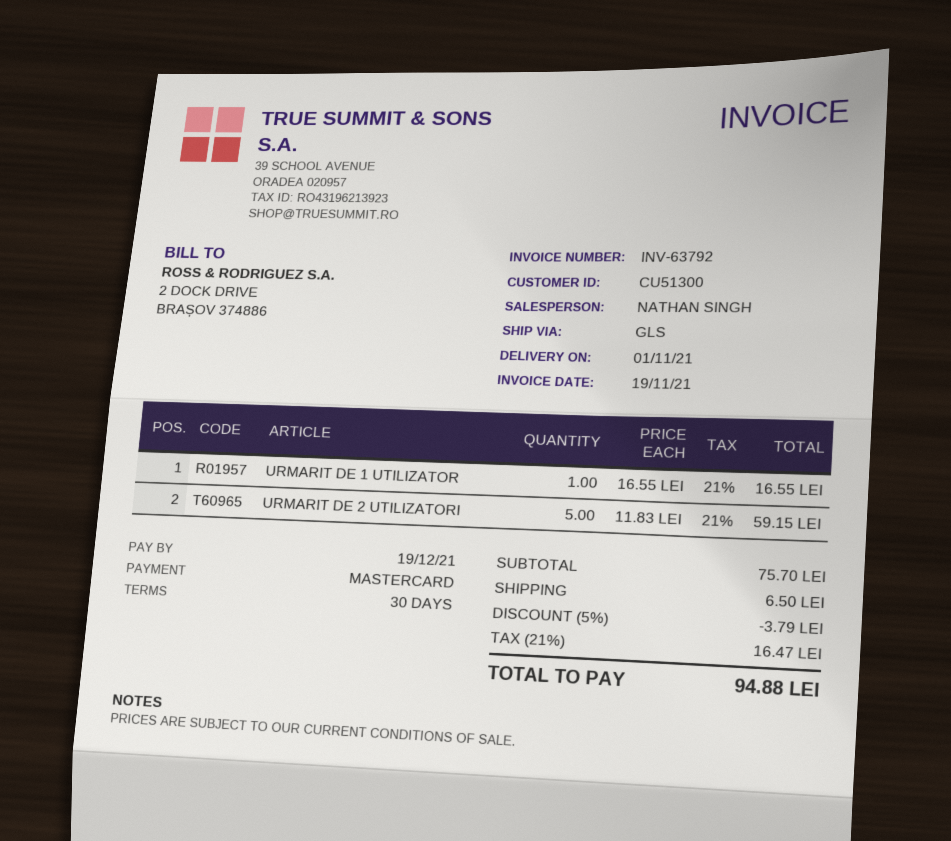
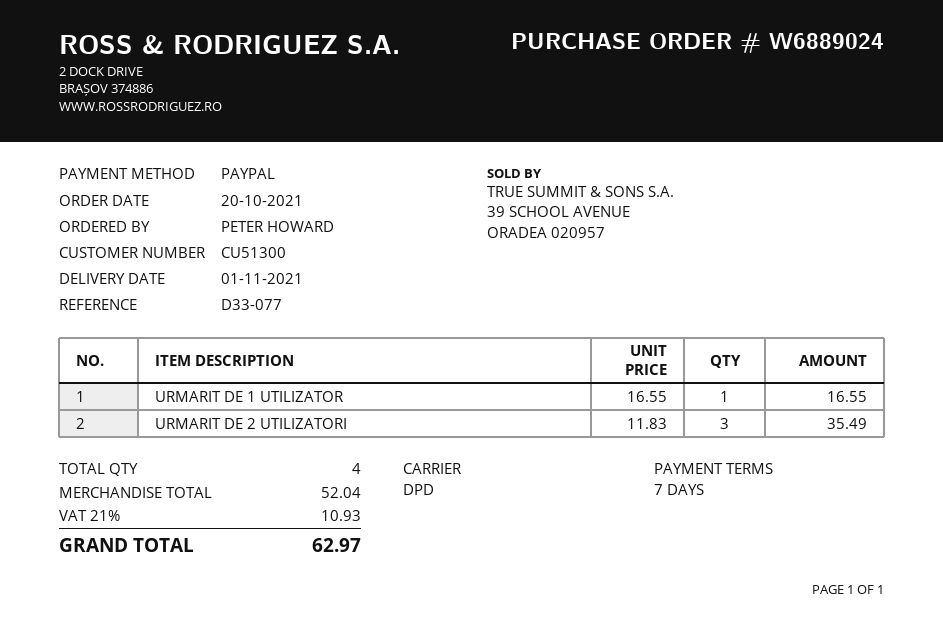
payment terms: 30 days -> 7 days
payment method: Mastercard -> PayPal
shipping method: GLS -> DPD
URMARIT DE 2 UTILIZATORI: 5 x 11.83 = 59.15 -> 3 x 11.83 = 35.49
subtotal: 75.70 -> 52.04
discount: 5% = 3.79 -> none
shipping: 6.50 -> none
tax: 21% = 16.47 -> 21% = 10.93
total: 94.88 -> 62.97

